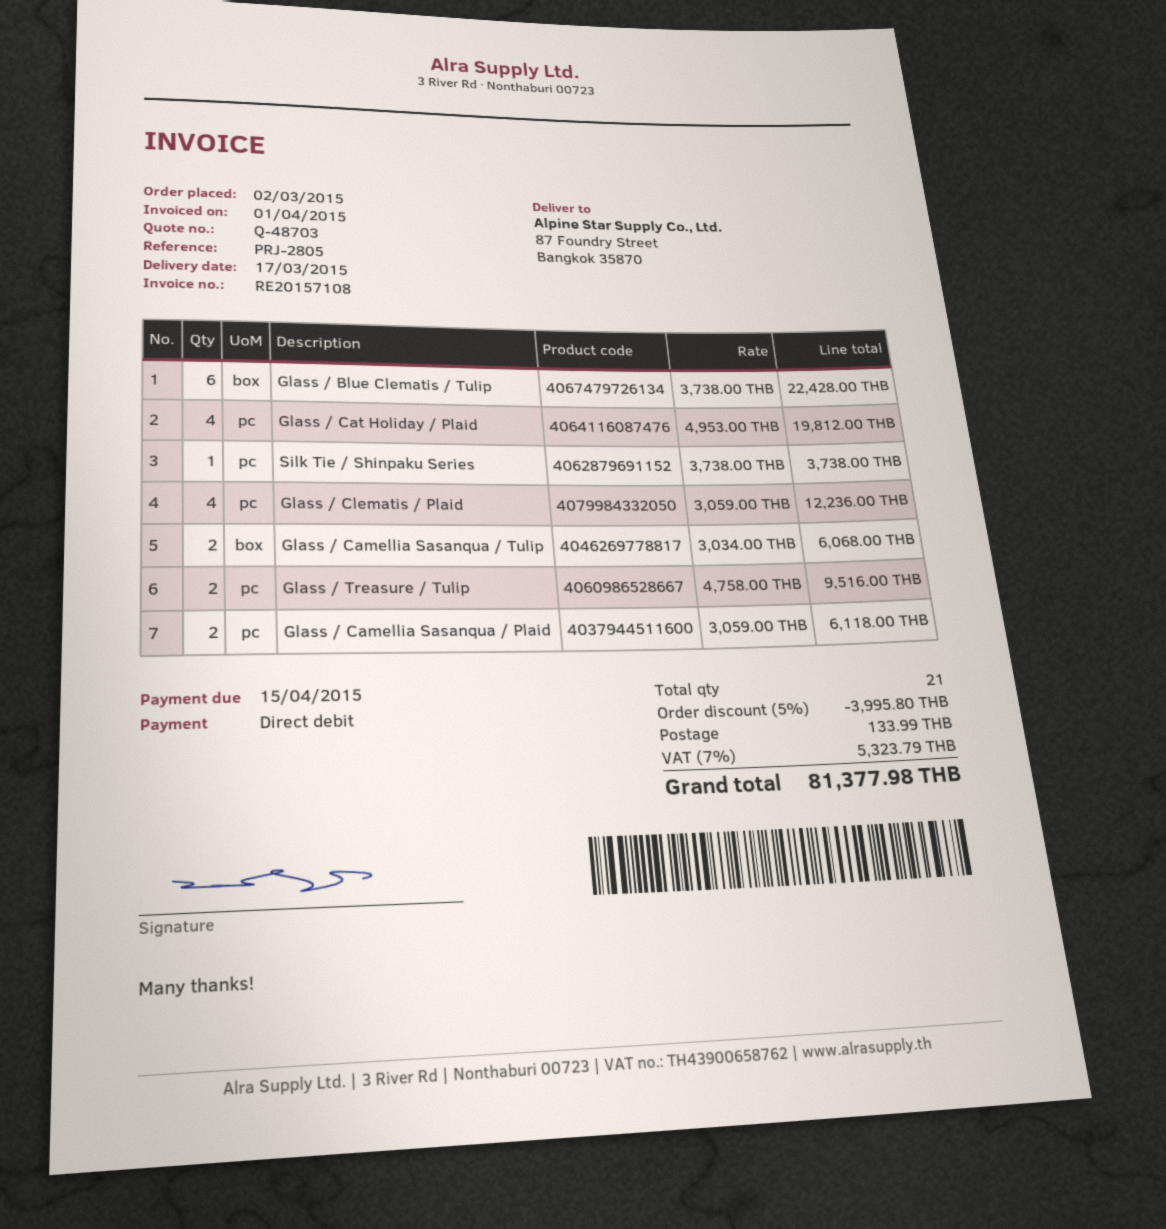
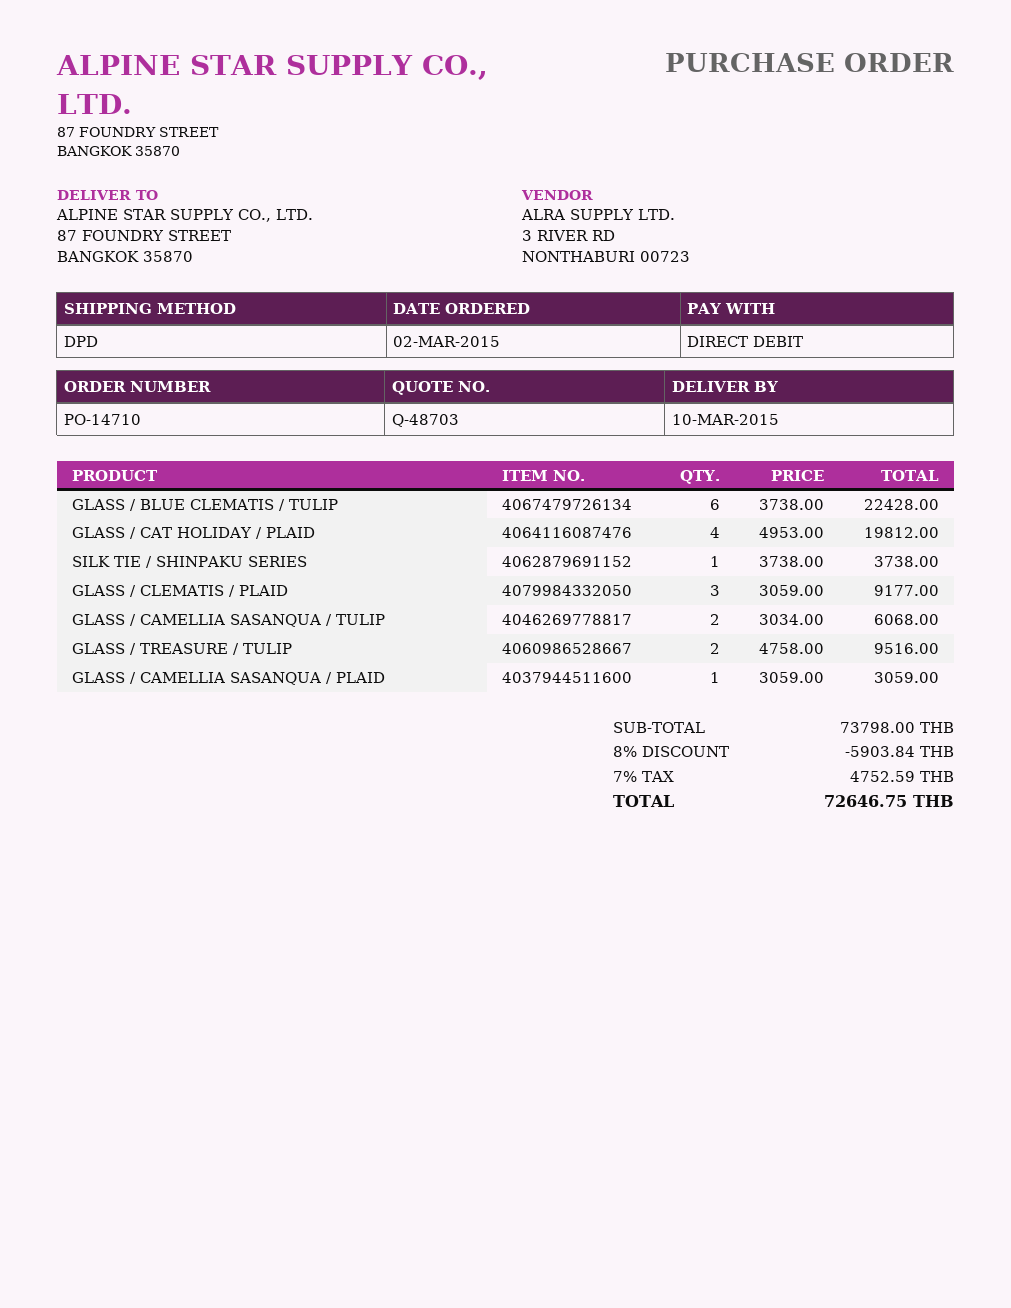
delivery date: 2015-03-17 -> 2015-03-10
Glass / Clematis / Plaid: 4 x 3059.00 = 12236.00 -> 3 x 3059.00 = 9177.00
Glass / Camellia Sasanqua / Plaid: 2 x 3059.00 = 6118.00 -> 1 x 3059.00 = 3059.00
discount: 5% = 3995.80 -> 8% = 5903.84
shipping: 133.99 -> none
tax: 7% = 5323.79 -> 7% = 4752.59
total: 81377.98 -> 72646.75

